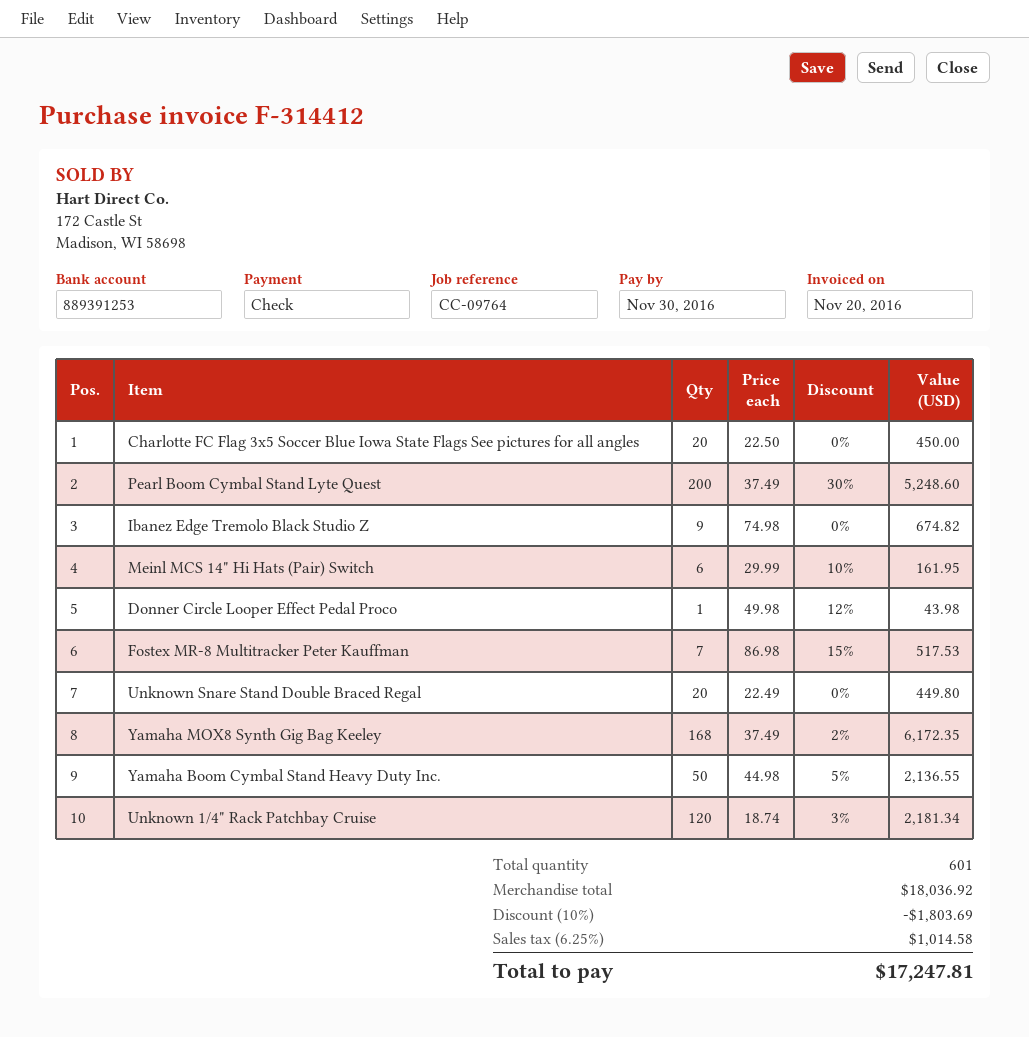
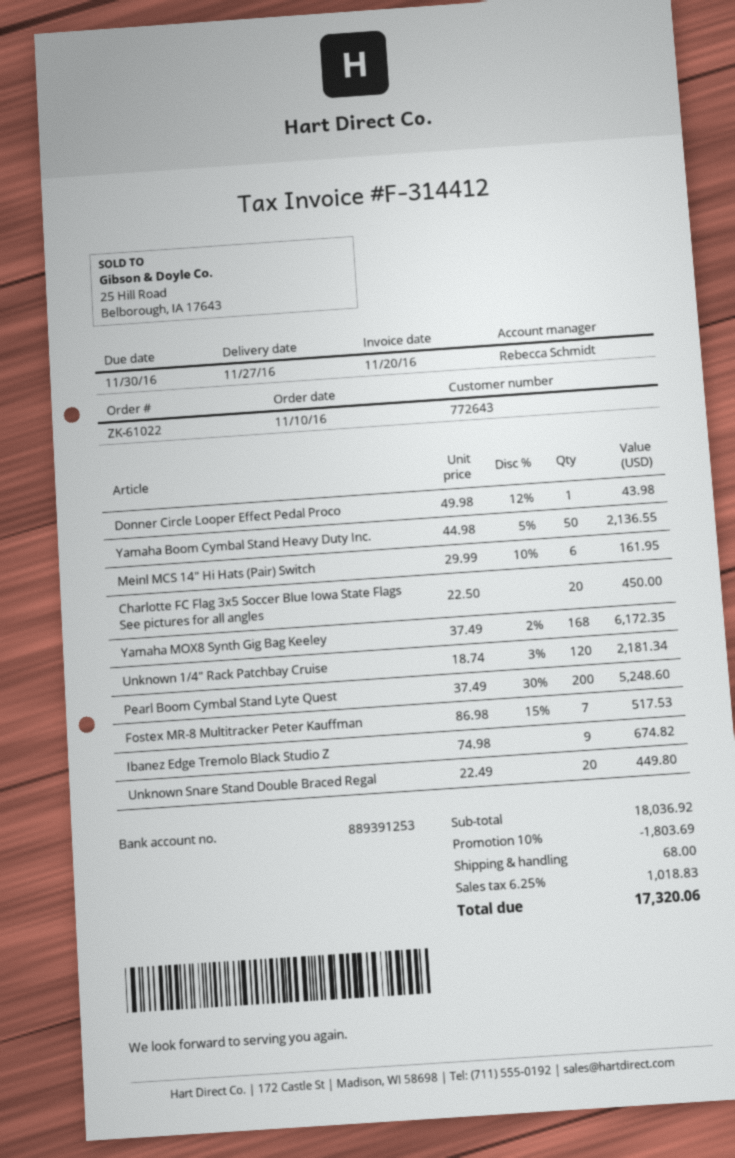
shipping: none -> 68.00
tax: 6.25% = 1014.58 -> 6.25% = 1018.83
total: 17247.81 -> 17320.06

